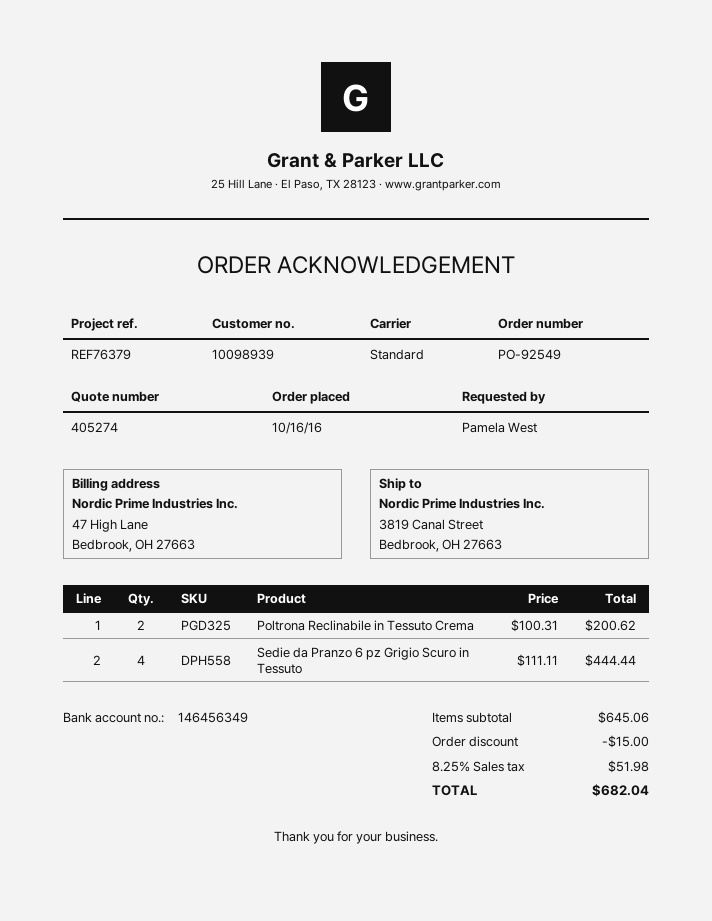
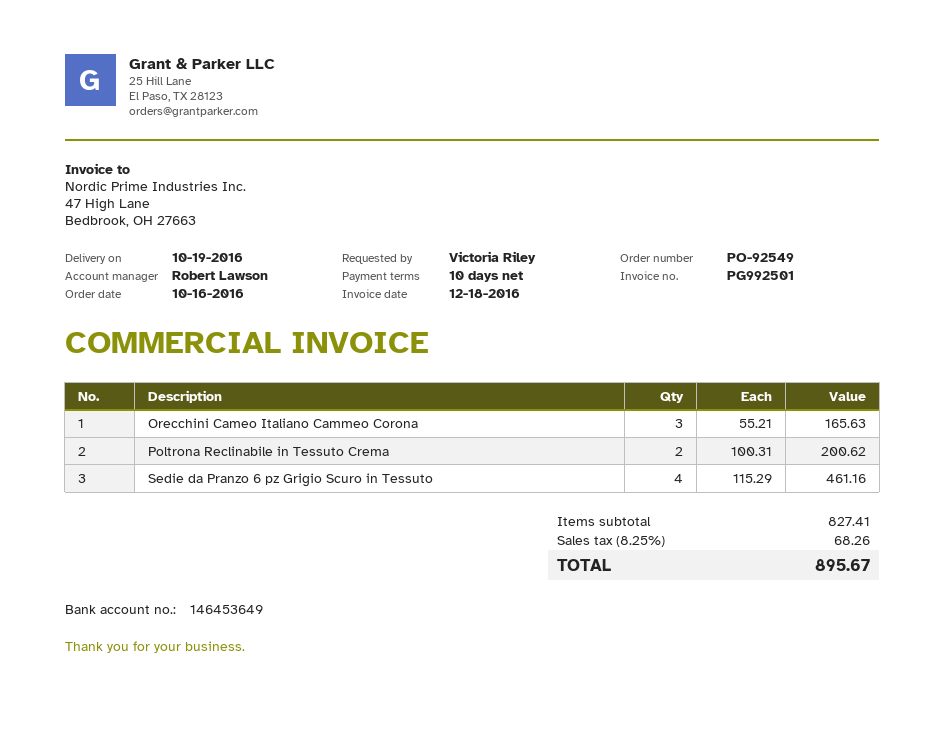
ordered by: Pamela West -> Victoria Riley
bank account: 146456349 -> 146453649
Sedie da Pranzo 6 pz Grigio Scuro in Tessuto: 4 x 111.11 = 444.44 -> 4 x 115.29 = 461.16
Orecchini Cameo Italiano Cammeo Corona: none -> 3 x 55.21 = 165.63
subtotal: 645.06 -> 827.41
discount: 15.00 -> none
tax: 8.25% = 51.98 -> 8.25% = 68.26
total: 682.04 -> 895.67

